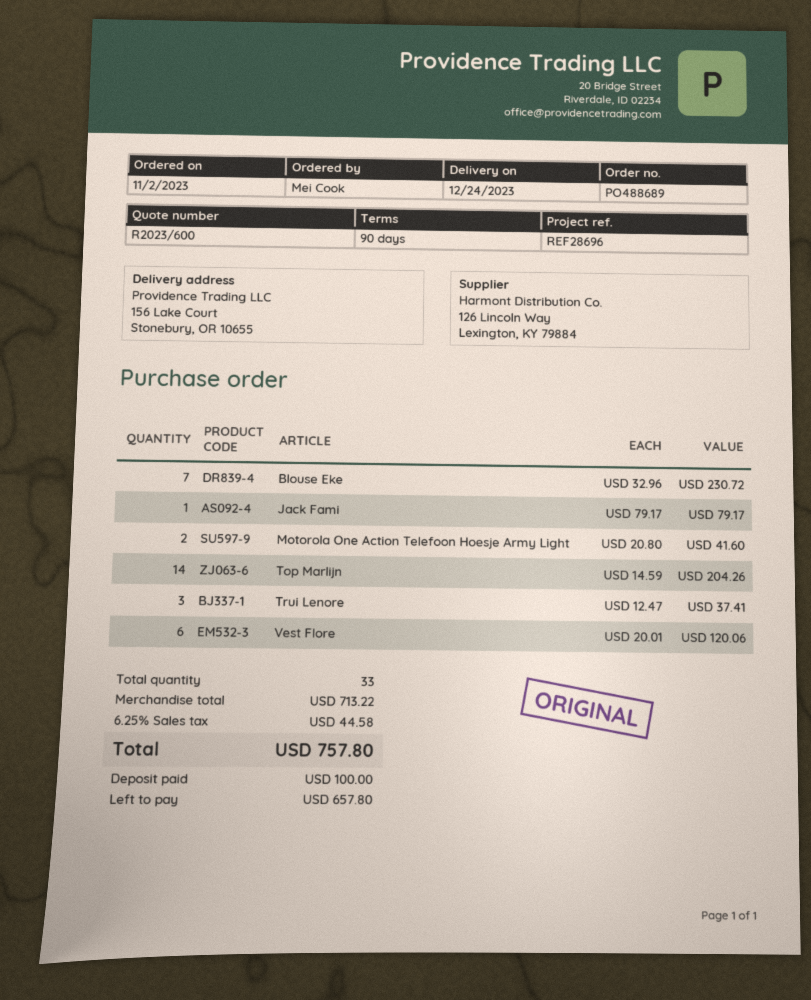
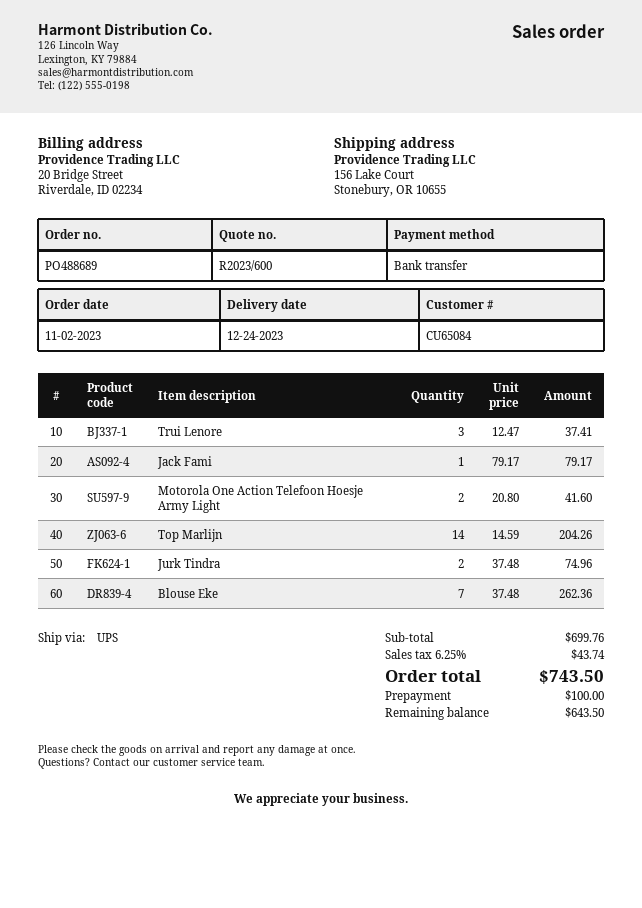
Blouse Eke: 7 x 32.96 = 230.72 -> 7 x 37.48 = 262.36
Vest Flore: 6 x 20.01 = 120.06 -> none
Jurk Tindra: none -> 2 x 37.48 = 74.96
subtotal: 713.22 -> 699.76
tax: 6.25% = 44.58 -> 6.25% = 43.74
total: 757.80 -> 743.50
balance: 657.80 -> 643.50

